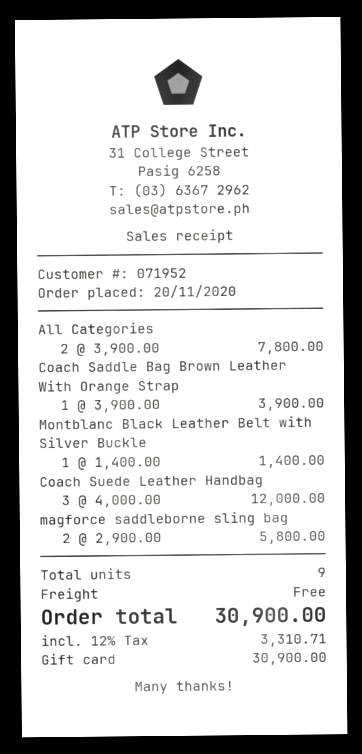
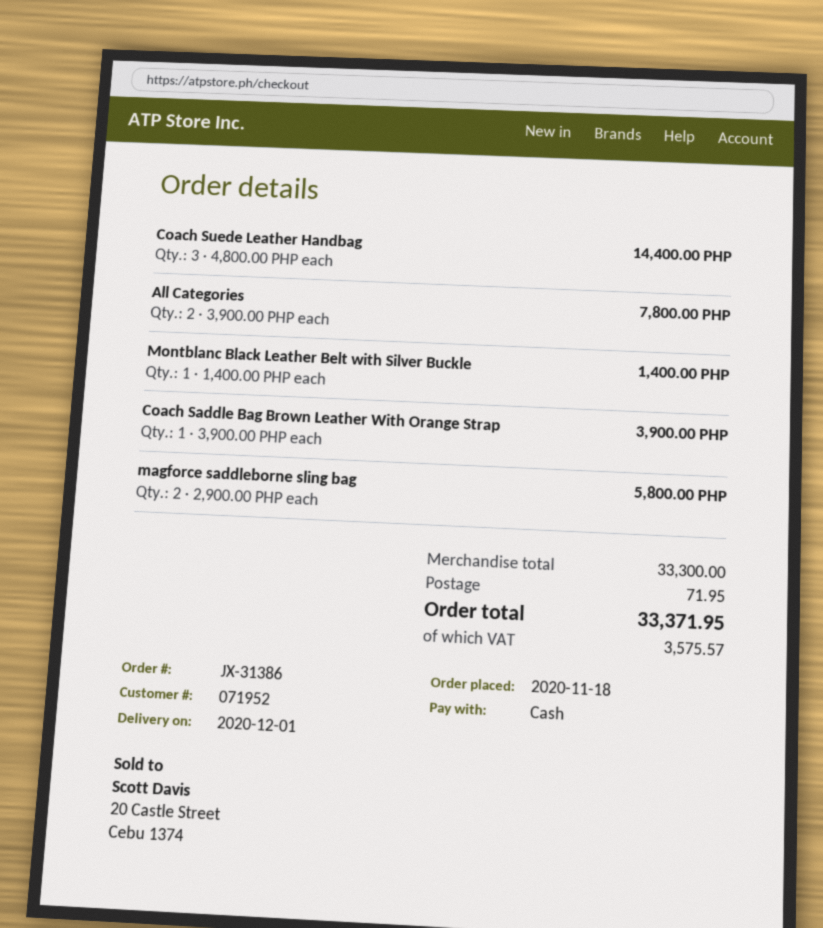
order date: 2020-11-20 -> 2020-11-18
payment method: gift card -> cash
Coach Suede Leather Handbag: 3 x 4000.00 = 12000.00 -> 3 x 4800.00 = 14400.00
shipping: 0.00 -> 71.95
tax: 3310.71 -> 3575.57
total: 30900.00 -> 33371.95

